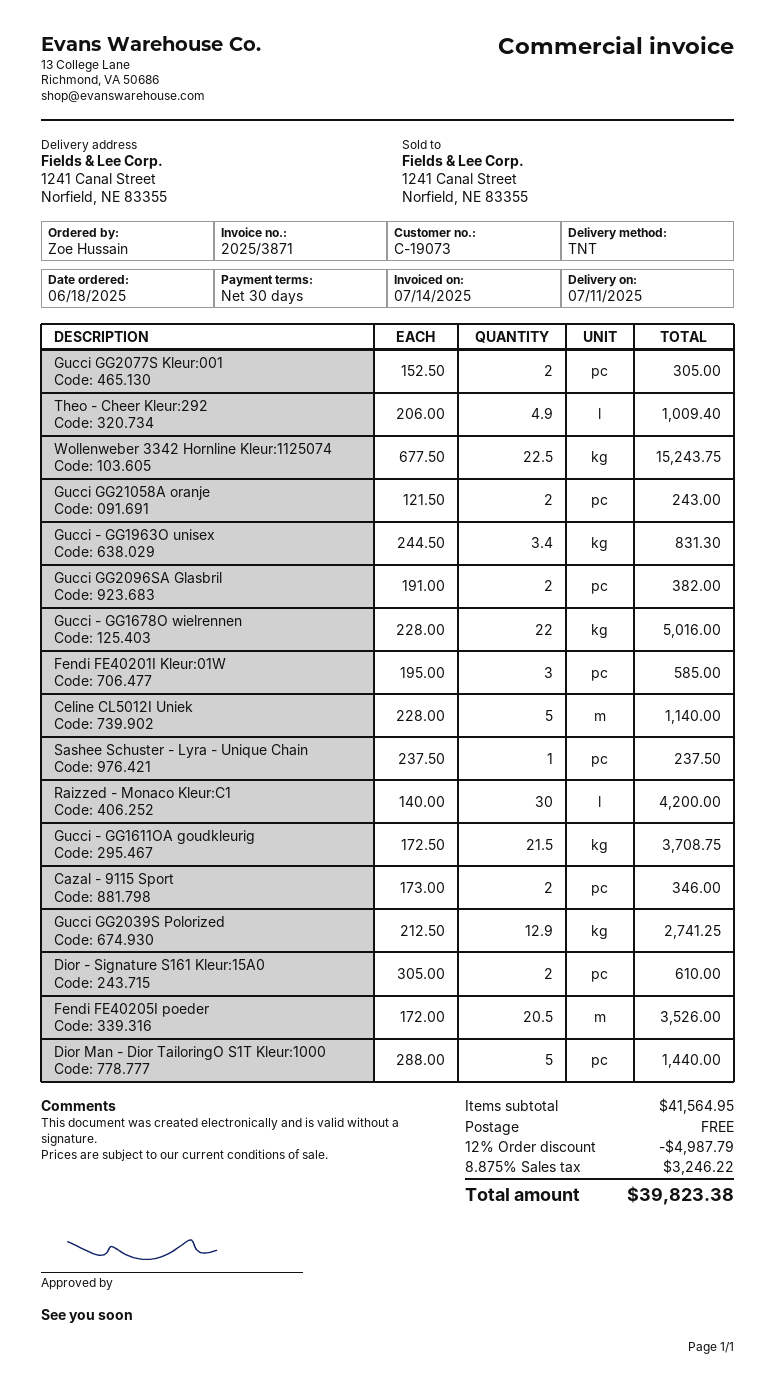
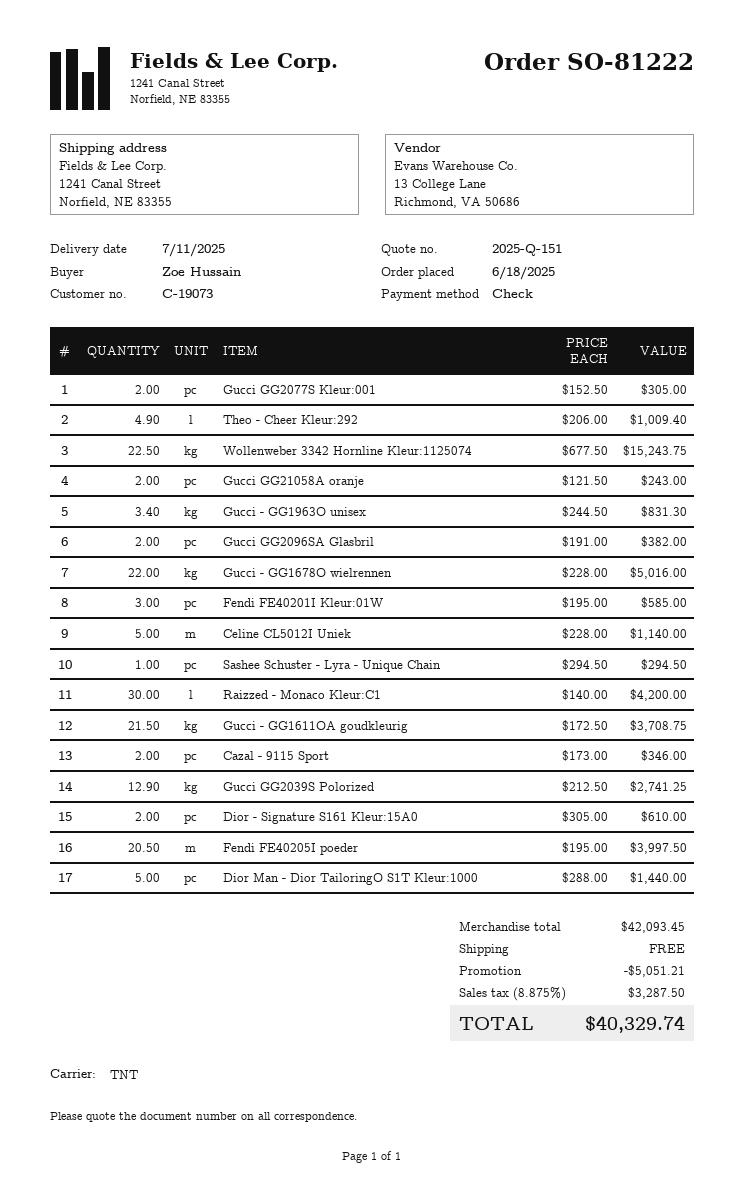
Sashee Schuster - Lyra - Unique Chain: 1 x 237.50 = 237.50 -> 1 x 294.50 = 294.50
Fendi FE40205I poeder: 20.5 x 172.00 = 3526.00 -> 20.5 x 195.00 = 3997.50
subtotal: 41564.95 -> 42093.45
discount: 4987.79 -> 5051.21
tax: 8.875% = 3246.22 -> 8.875% = 3287.50
total: 39823.38 -> 40329.74

